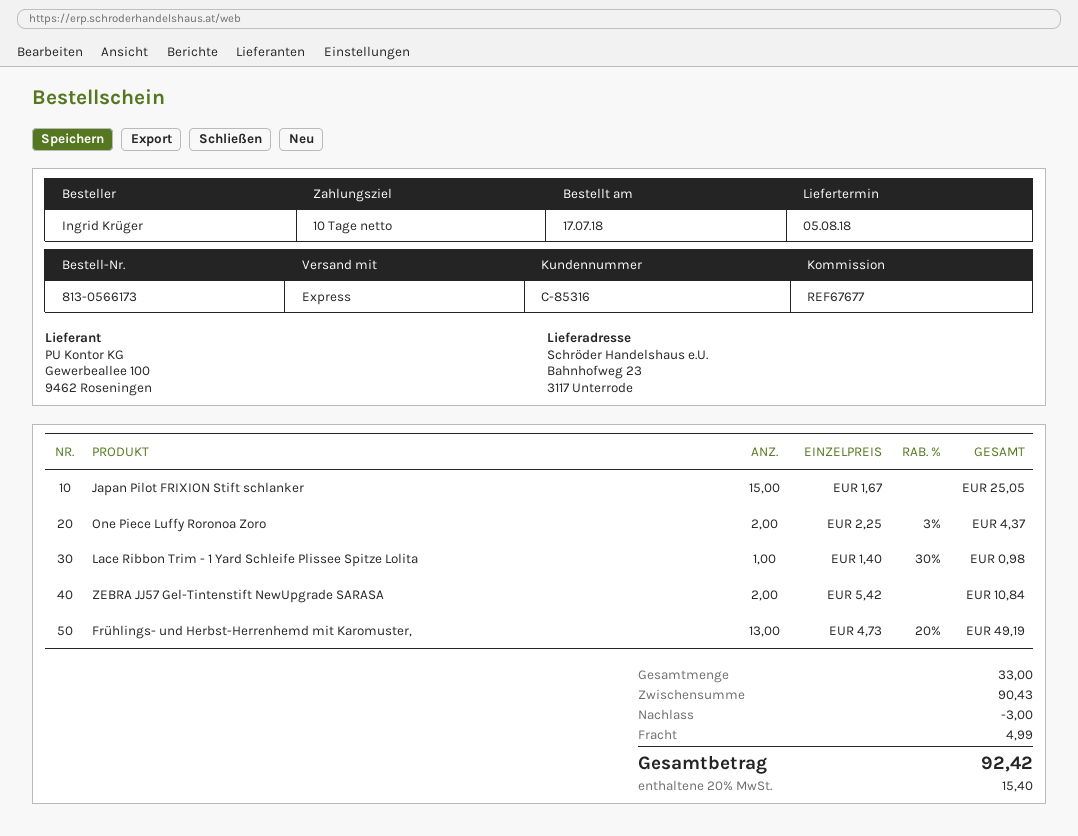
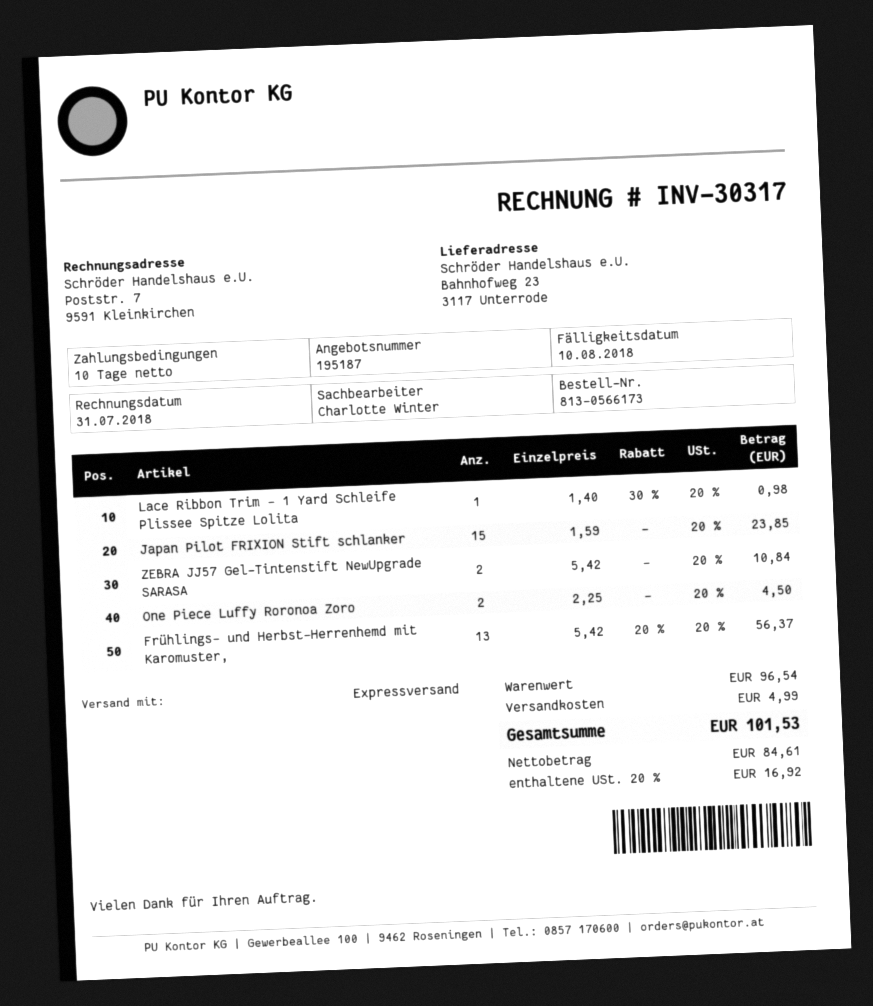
Japan Pilot FRIXION Stift schlanker: 15 x 1.67 = 25.05 -> 15 x 1.59 = 23.85
One Piece Luffy Roronoa Zoro: 2 x 2.25 - 3% = 4.37 -> 2 x 2.25 = 4.50
Frühlings- und Herbst-Herrenhemd mit Karomuster,: 13 x 4.73 - 20% = 49.19 -> 13 x 5.42 - 20% = 56.37
subtotal: 90.43 -> 96.54
discount: 3.00 -> none
tax: 20% = 15.40 -> 20% = 16.92
total: 92.42 -> 101.53

